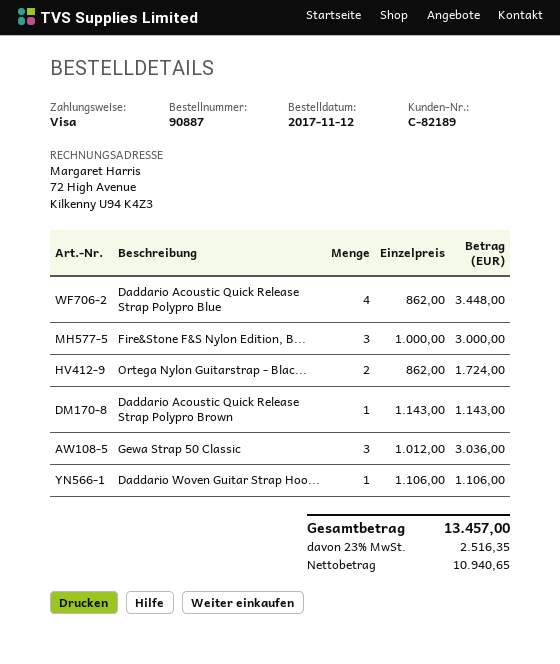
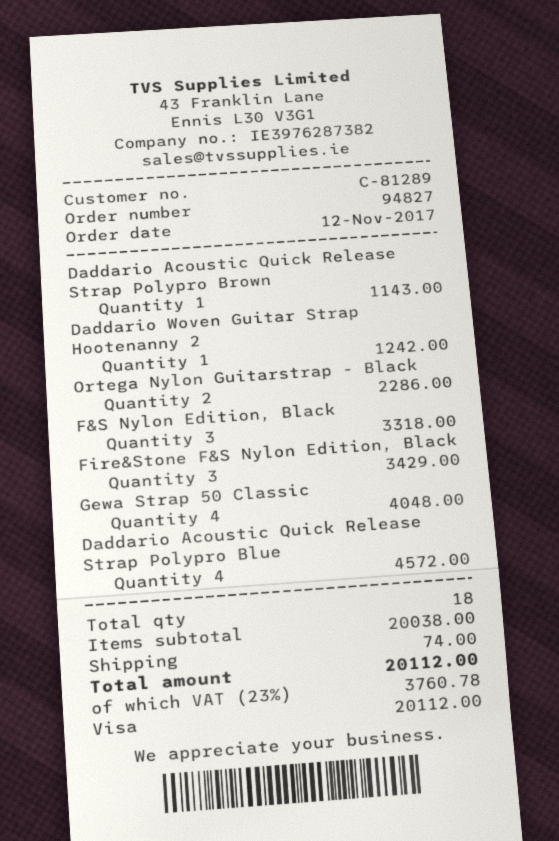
order number: 90887 -> 94827
customer number: C-82189 -> C-81289
Daddario Acoustic Quick Release Strap Polypro Blue: 4 for 3448.00 -> 4 for 4572.00
Fire&Stone F&S Nylon Edition, B...: 3 for 3000.00 -> 3 for 3429.00
Ortega Nylon Guitarstrap - Blac...: 2 for 1724.00 -> 2 for 2286.00
Gewa Strap 50 Classic: 3 for 3036.00 -> 4 for 4048.00
Daddario Woven Guitar Strap Hoo...: 1 for 1106.00 -> 1 for 1242.00
F&S Nylon Edition, Black: none -> 3 for 3318.00
shipping: none -> 74.00
tax: 23% = 2516.35 -> 23% = 3760.78
total: 13457.00 -> 20112.00

